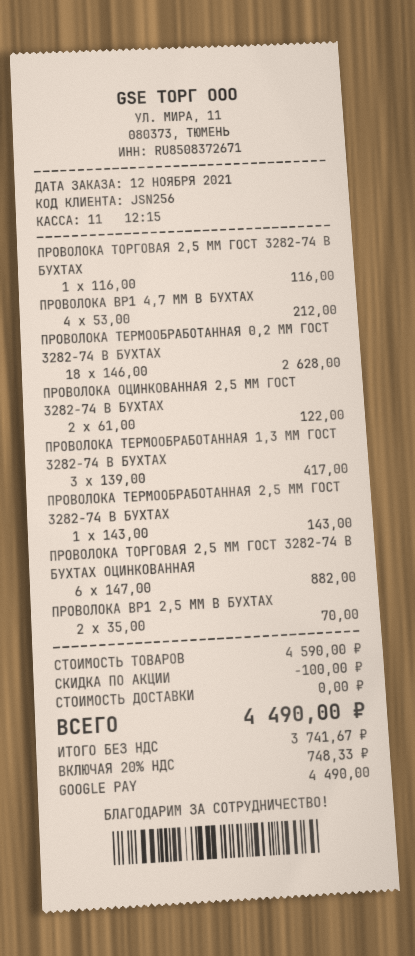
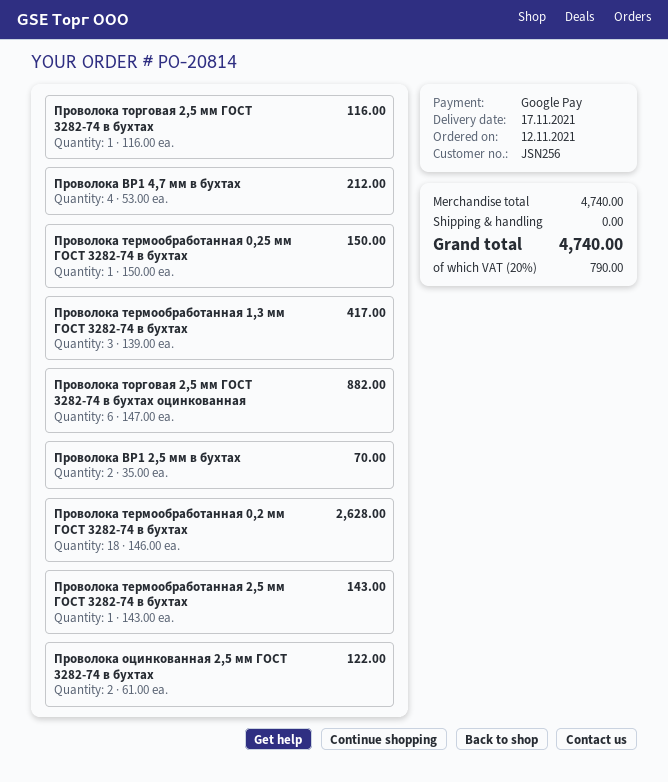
Проволока термообработанная 0,25 мм ГОСТ 3282-74 в бухтах: none -> 1 x 150.00 = 150.00
subtotal: 4590.00 -> 4740.00
discount: 100.00 -> none
tax: 20% = 748.33 -> 20% = 790.00
total: 4490.00 -> 4740.00

